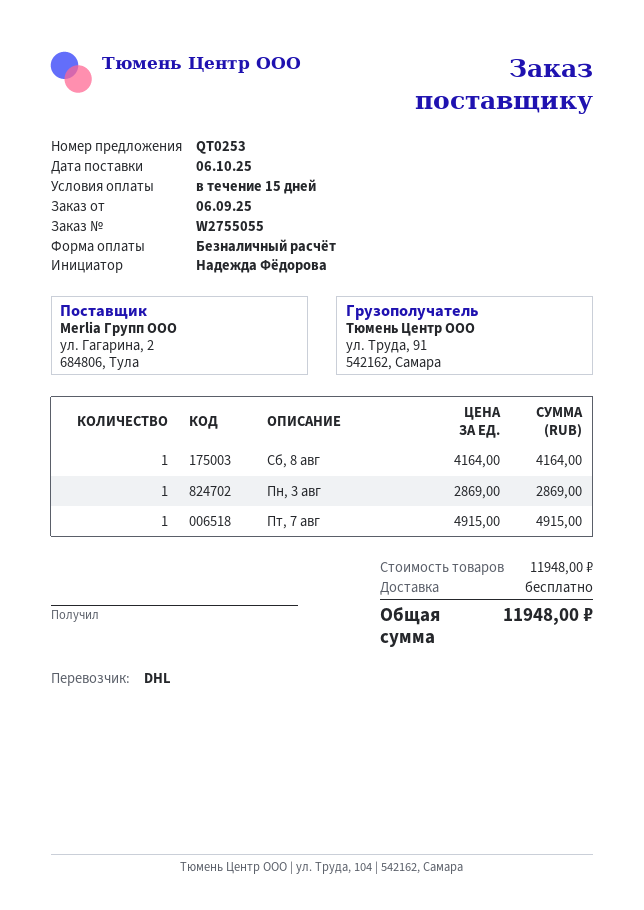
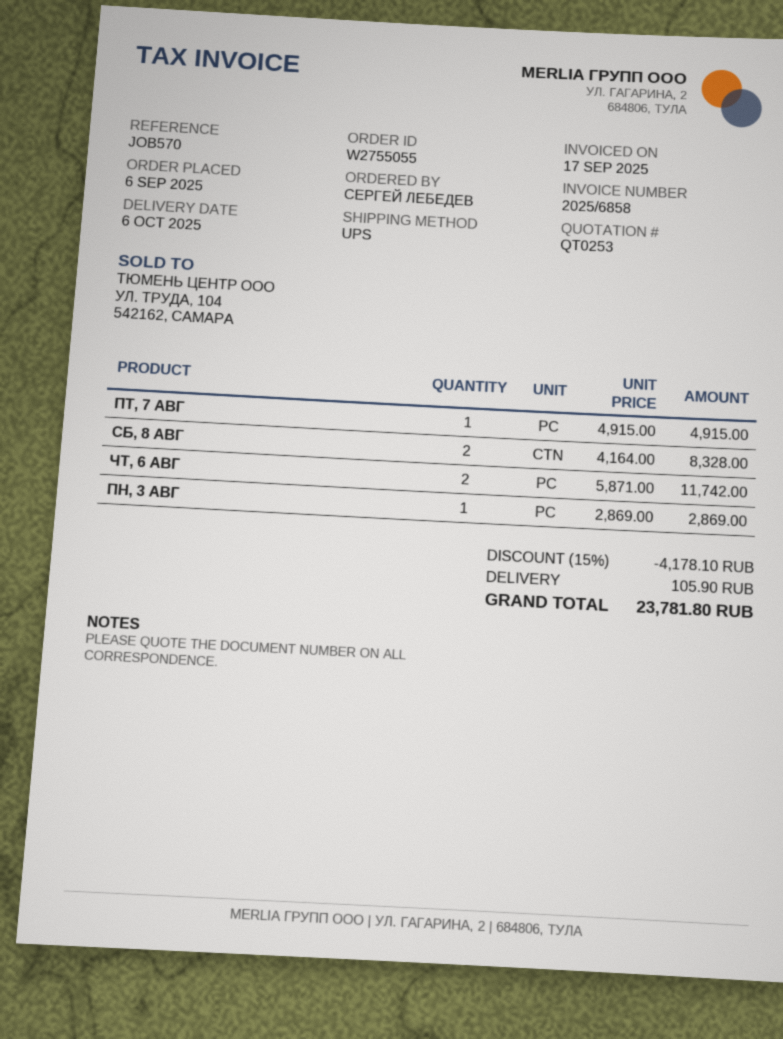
ordered by: Надежда Фёдорова -> СЕРГЕЙ ЛЕБЕДЕВ
shipping method: DHL -> UPS
Сб, 8 авг: 1 x 4164.00 = 4164.00 -> 2 x 4164.00 = 8328.00
ЧТ, 6 АВГ: none -> 2 x 5871.00 = 11742.00
discount: none -> 15% = 4178.10
shipping: 0.00 -> 105.90
total: 11948.00 -> 23781.80

